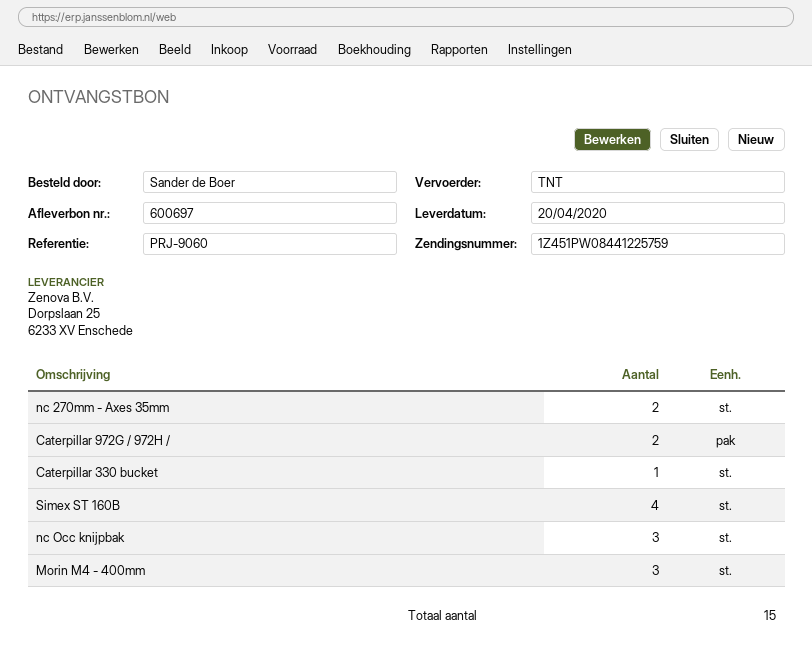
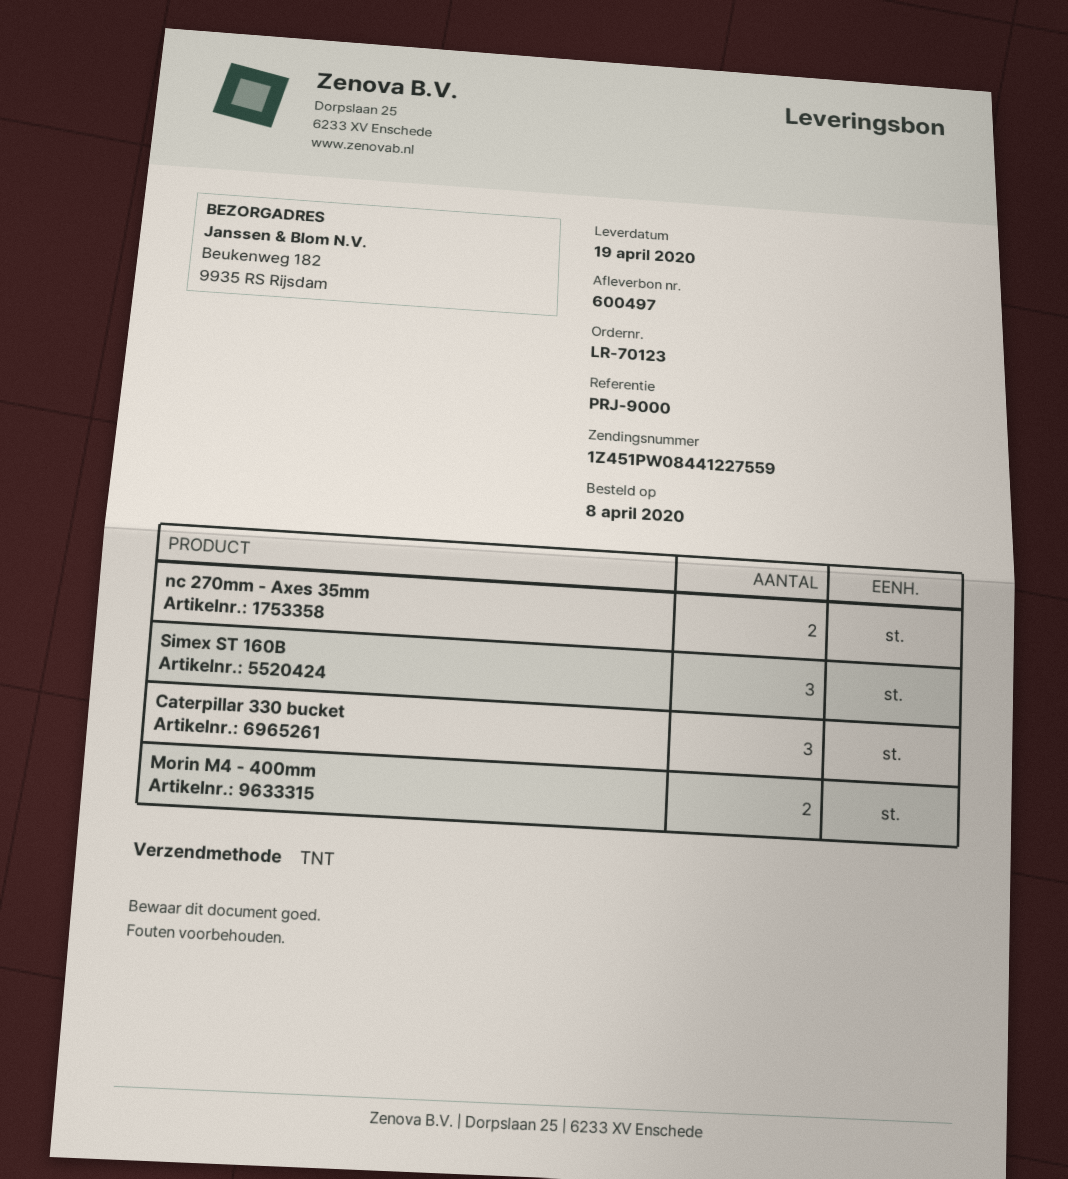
delivery note number: 600697 -> 600497
delivery date: 2020-04-20 -> 2020-04-19
reference: PRJ-9060 -> PRJ-9000
tracking number: 1Z451PW08441225759 -> 1Z451PW08441227559
Caterpillar 972G / 972H /: 2 -> none
Caterpillar 330 bucket: 1 -> 3
Simex ST 160B: 4 -> 3
nc Occ knijpbak: 3 -> none
Morin M4 - 400mm: 3 -> 2

